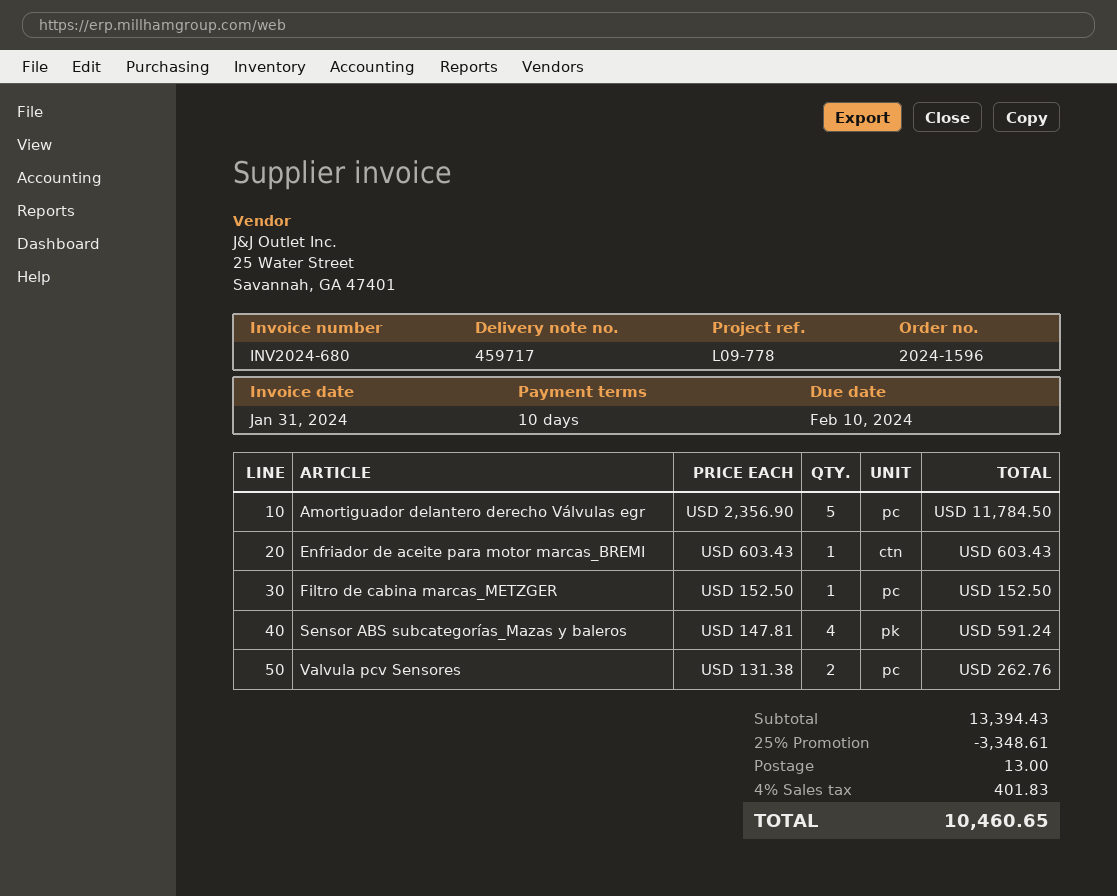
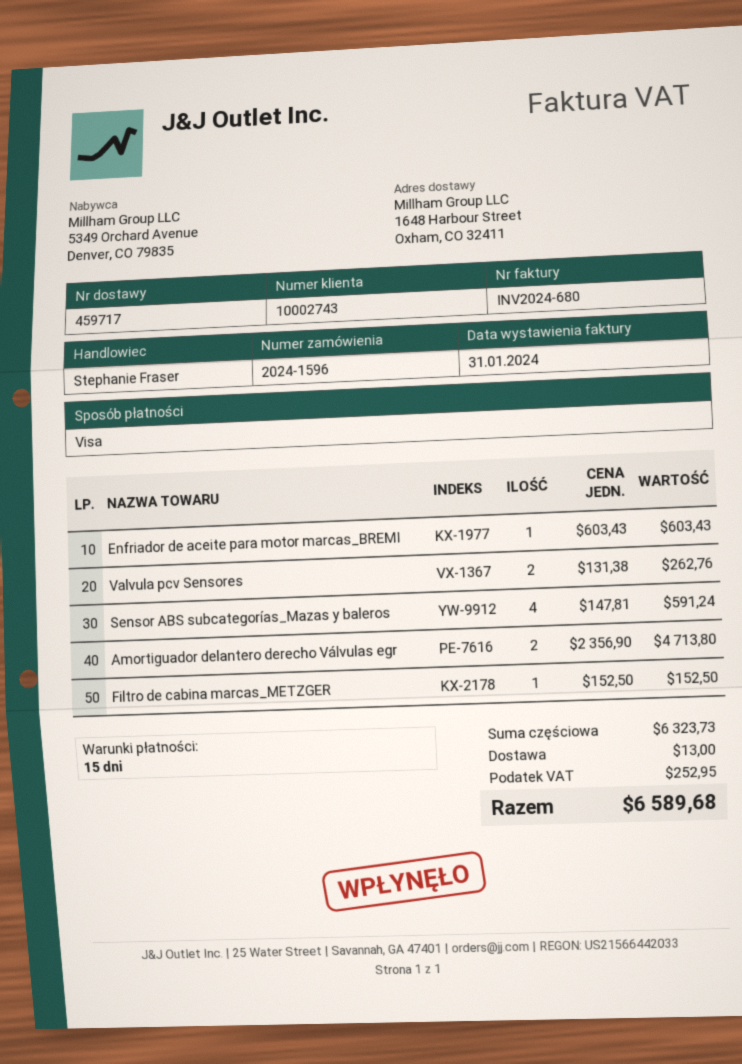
payment terms: 10 days -> 15 days
Amortiguador delantero derecho Válvulas egr: 5 x 2356.90 = 11784.50 -> 2 x 2356.90 = 4713.80
subtotal: 13394.43 -> 6323.73
discount: 25% = 3348.61 -> none
tax: 401.83 -> 252.95
total: 10460.65 -> 6589.68

